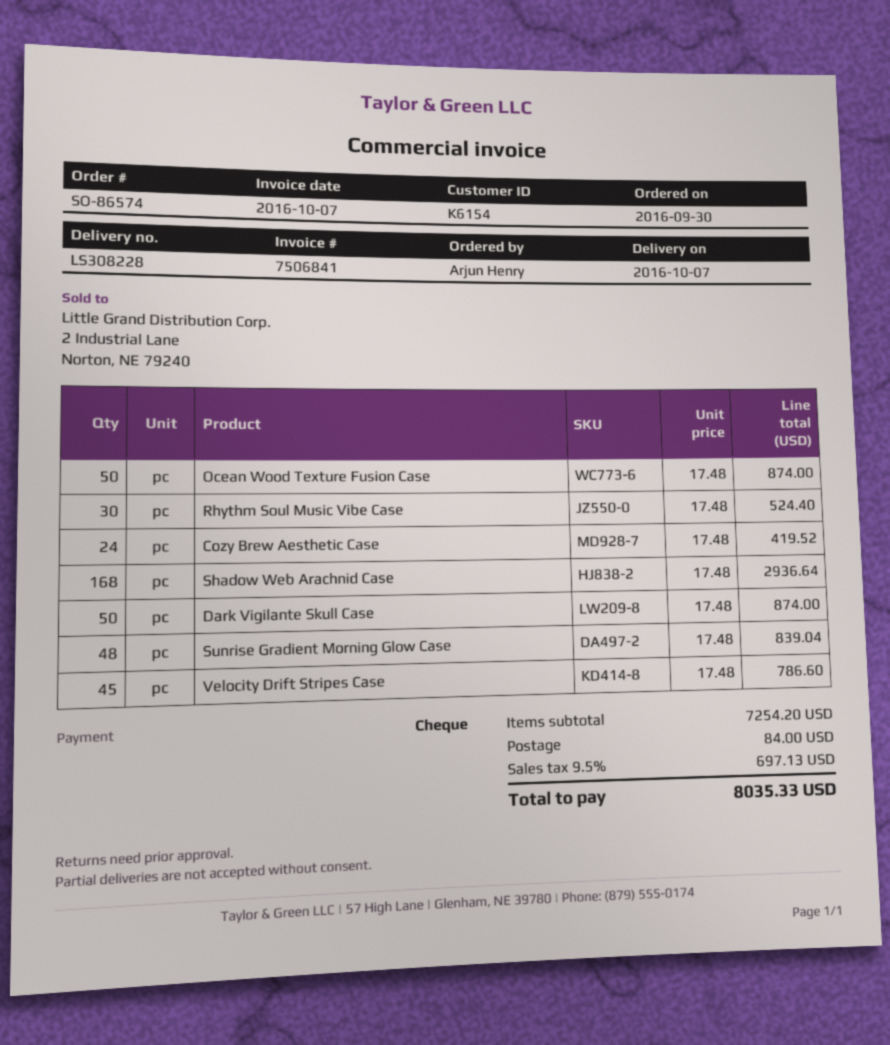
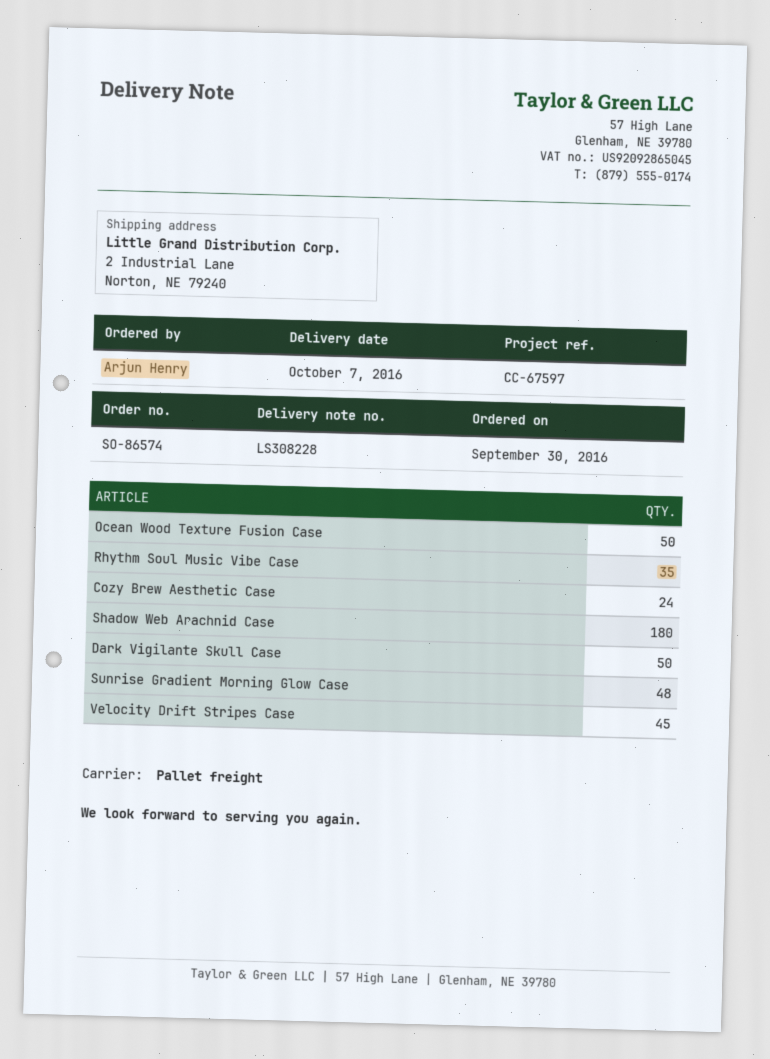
Rhythm Soul Music Vibe Case: 30 -> 35
Shadow Web Arachnid Case: 168 -> 180

